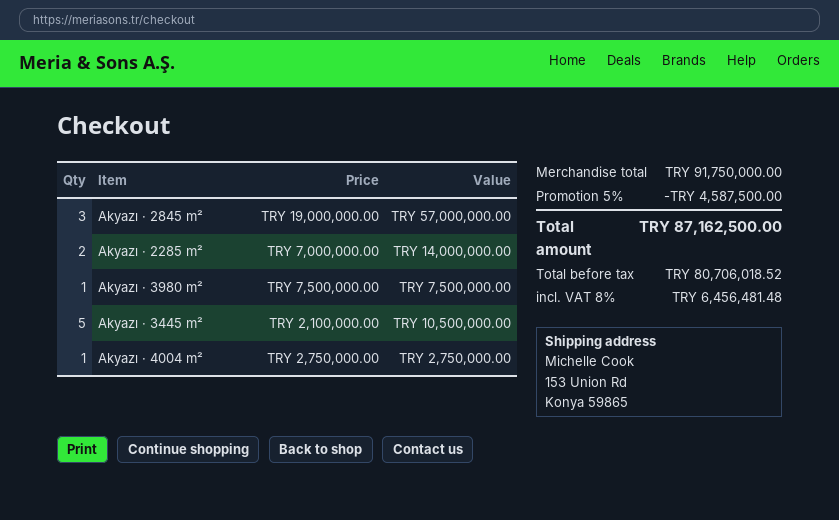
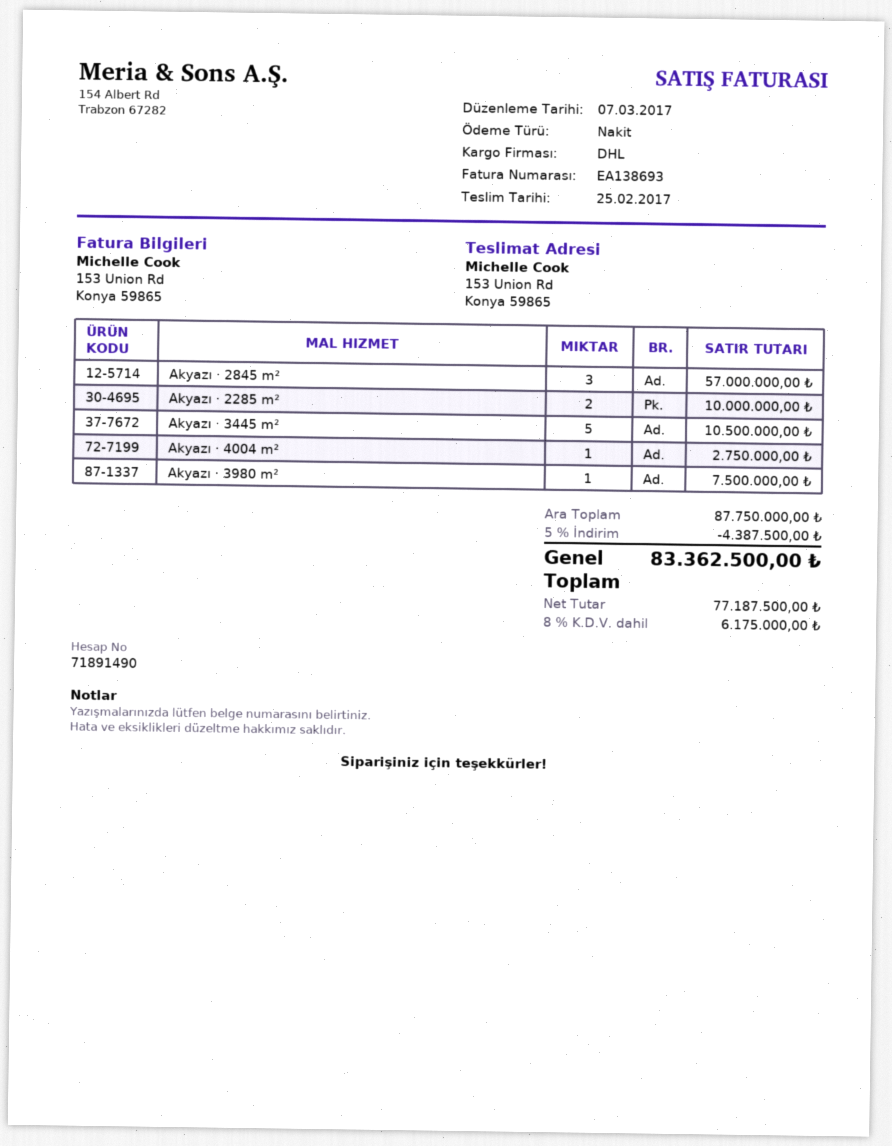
Akyazı · 2285 m²: 2 for 14000000.00 -> 2 for 10000000.00
subtotal: 91750000.00 -> 87750000.00
discount: 5% = 4587500.00 -> 5% = 4387500.00
net: 80706018.52 -> 77187500.00
tax: 8% = 6456481.48 -> 8% = 6175000.00
total: 87162500.00 -> 83362500.00

